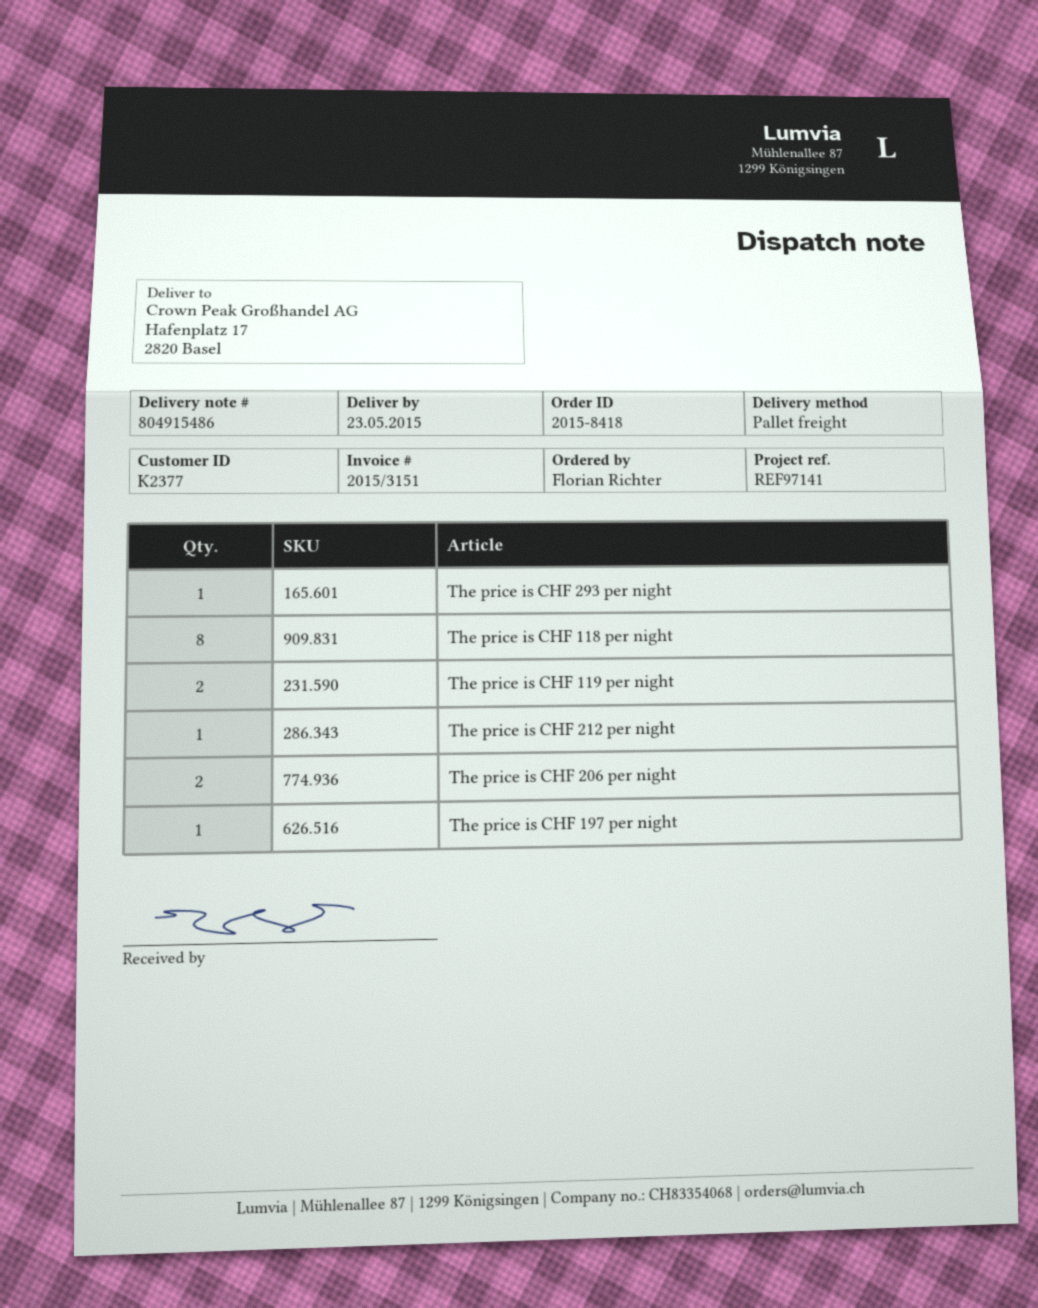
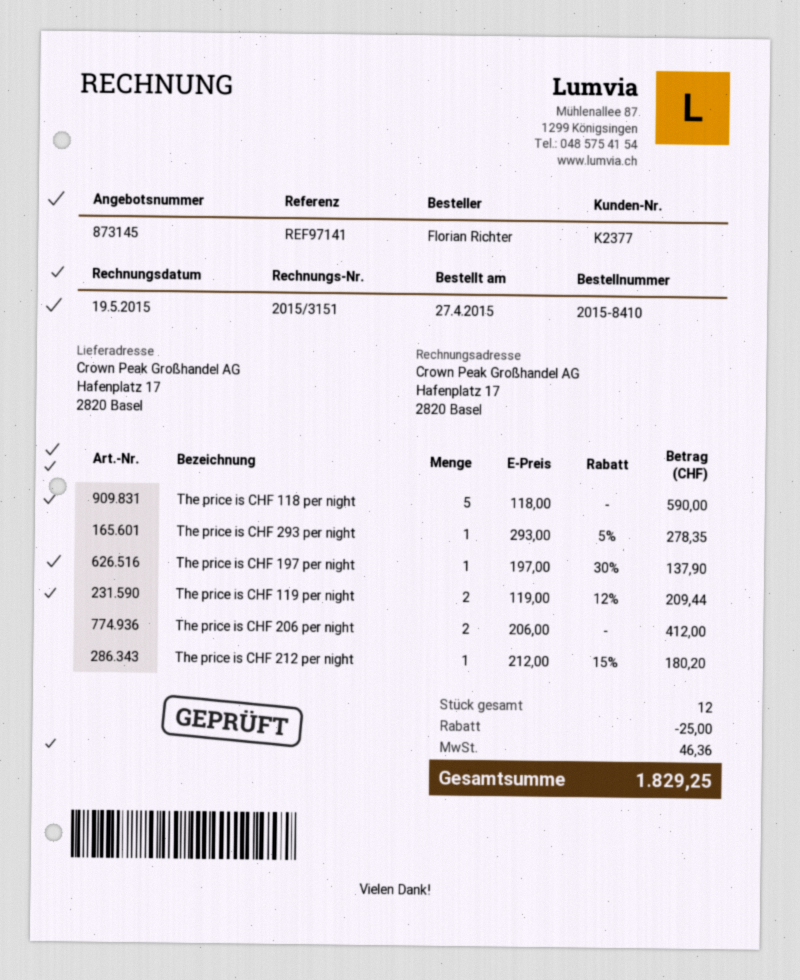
order number: 2015-8418 -> 2015-8410
The price is CHF 118 per night: 8 -> 5

